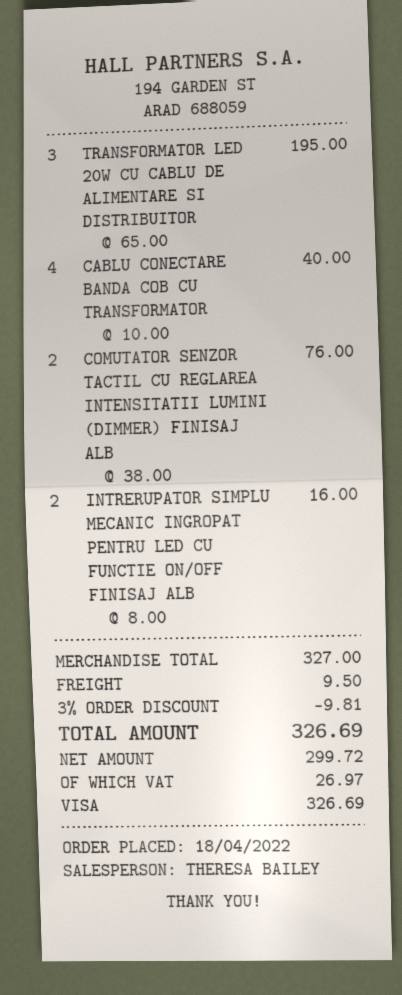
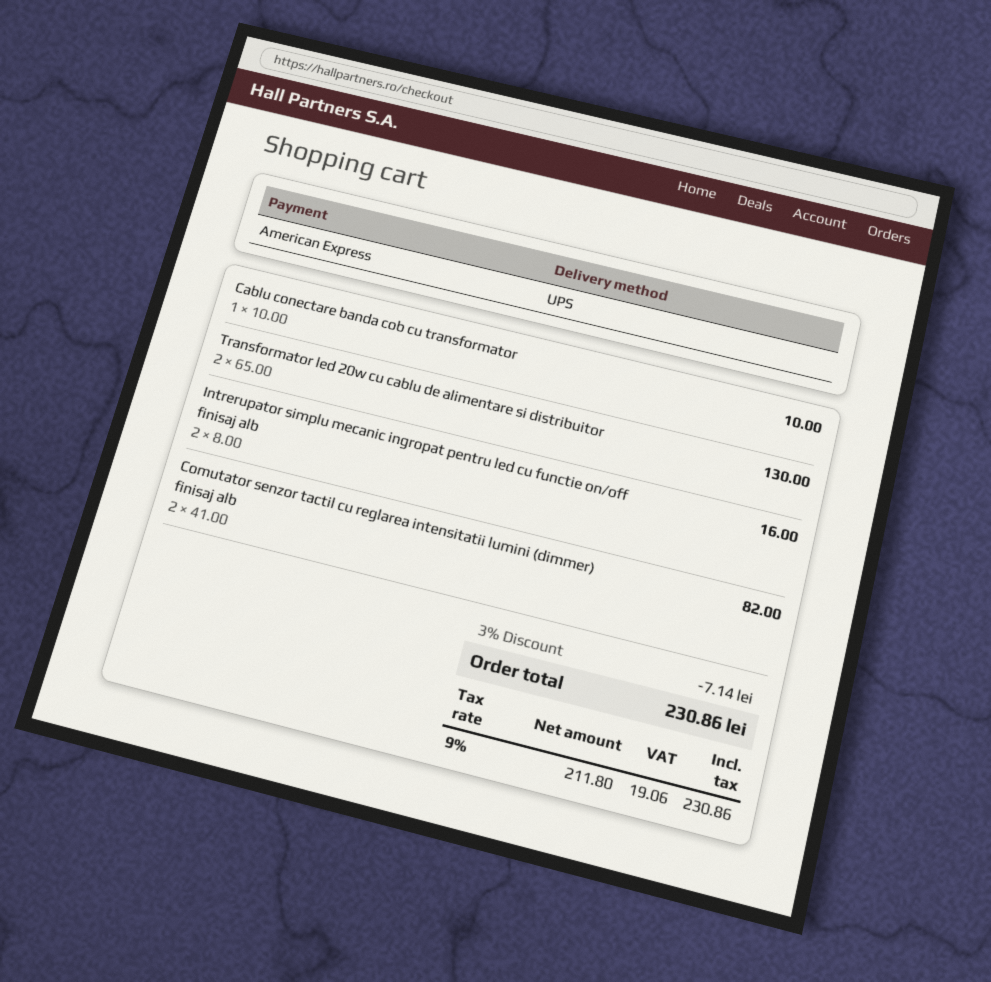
payment method: Visa -> American Express
TRANSFORMATOR LED 20W CU CABLU DE ALIMENTARE SI DISTRIBUITOR: 3 x 65.00 = 195.00 -> 2 x 65.00 = 130.00
CABLU CONECTARE BANDA COB CU TRANSFORMATOR: 4 x 10.00 = 40.00 -> 1 x 10.00 = 10.00
COMUTATOR SENZOR TACTIL CU REGLAREA INTENSITATII LUMINI (DIMMER) FINISAJ ALB: 2 x 38.00 = 76.00 -> 2 x 41.00 = 82.00
discount: 3% = 9.81 -> 3% = 7.14
shipping: 9.50 -> none
net: 299.72 -> 211.80
tax: 26.97 -> 19.06
total: 326.69 -> 230.86

